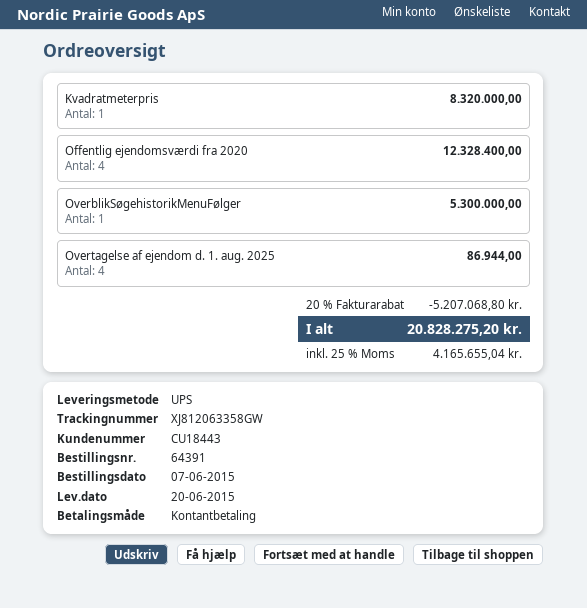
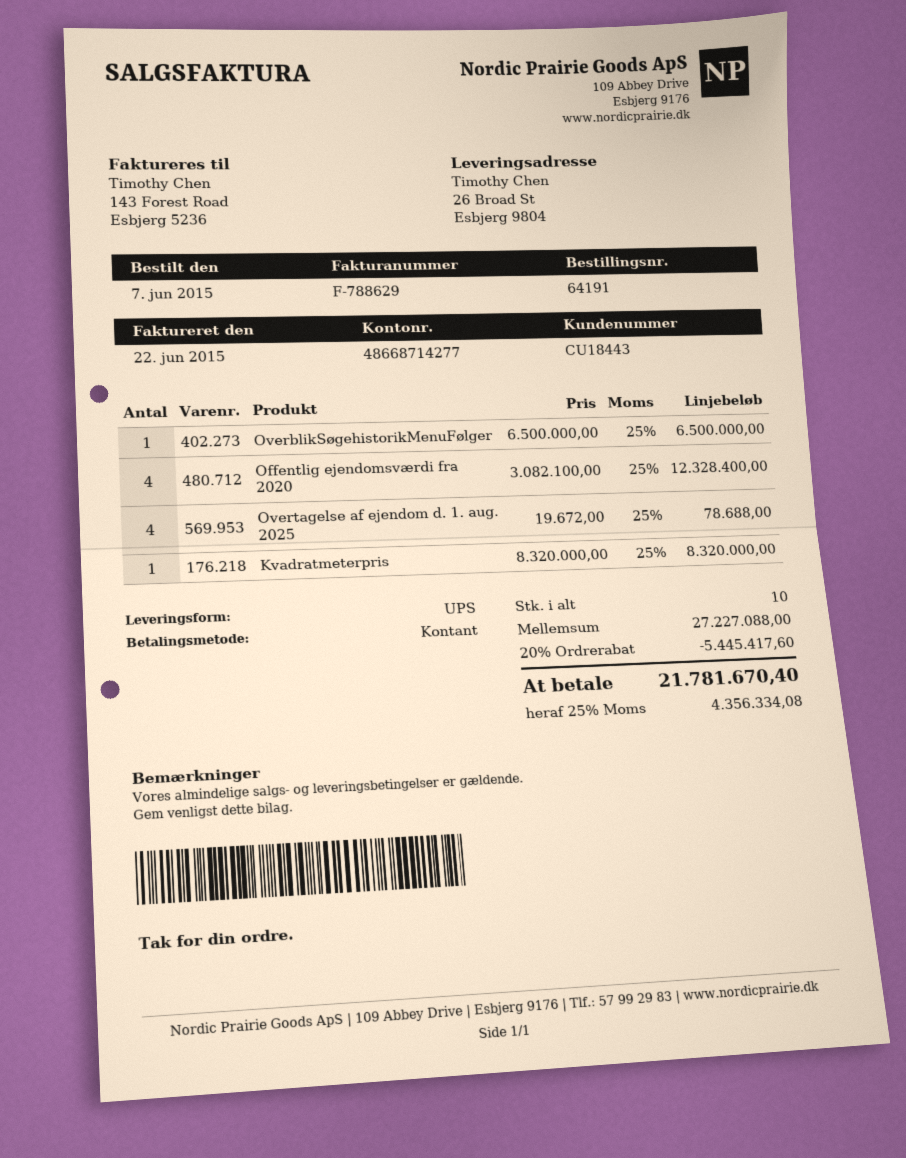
order number: 64391 -> 64191
OverblikSøgehistorikMenuFølger: 1 for 5300000.00 -> 1 for 6500000.00
Overtagelse af ejendom d. 1. aug. 2025: 4 for 86944.00 -> 4 for 78688.00
discount: 20% = 5207068.80 -> 20% = 5445417.60
tax: 25% = 4165655.04 -> 25% = 4356334.08
total: 20828275.20 -> 21781670.40

